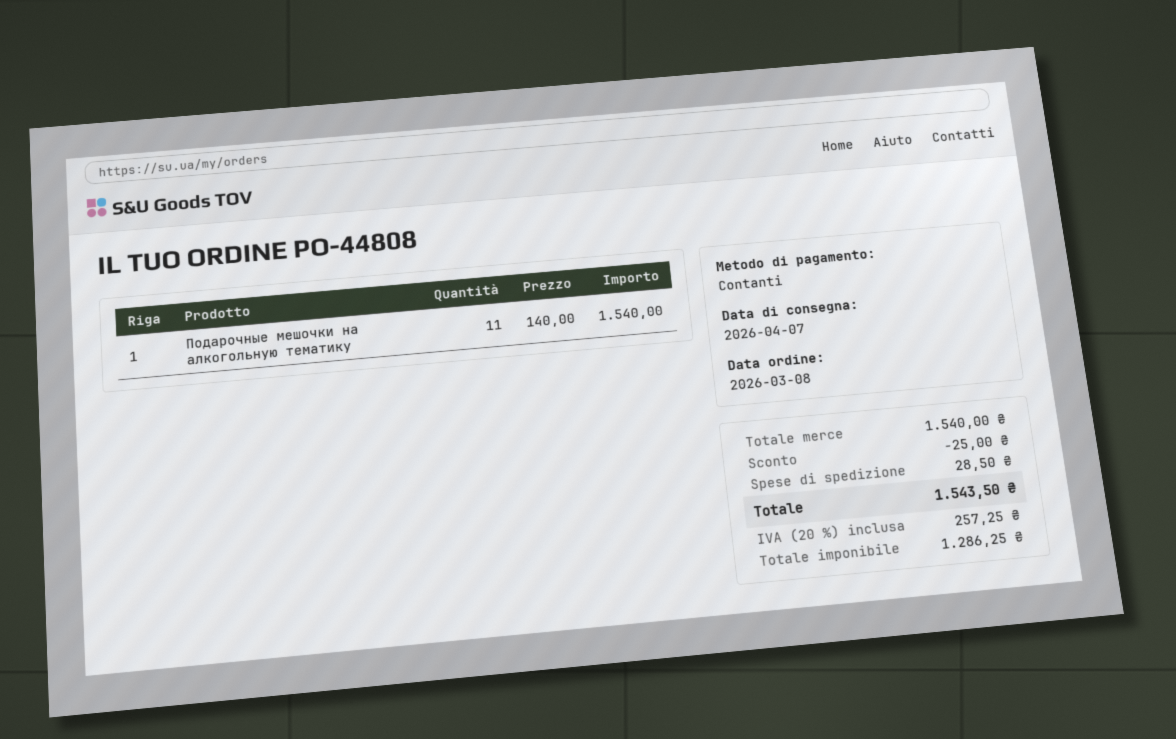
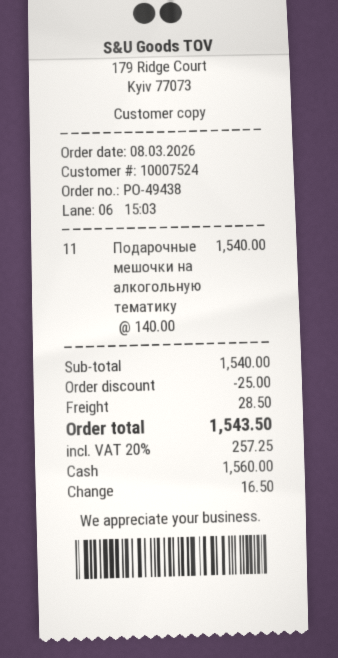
order number: PO-44808 -> PO-49438

